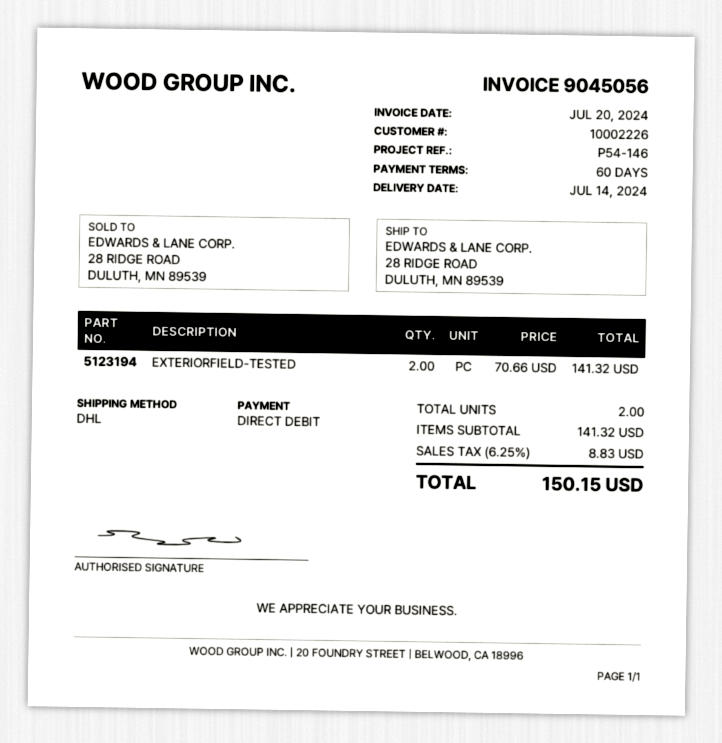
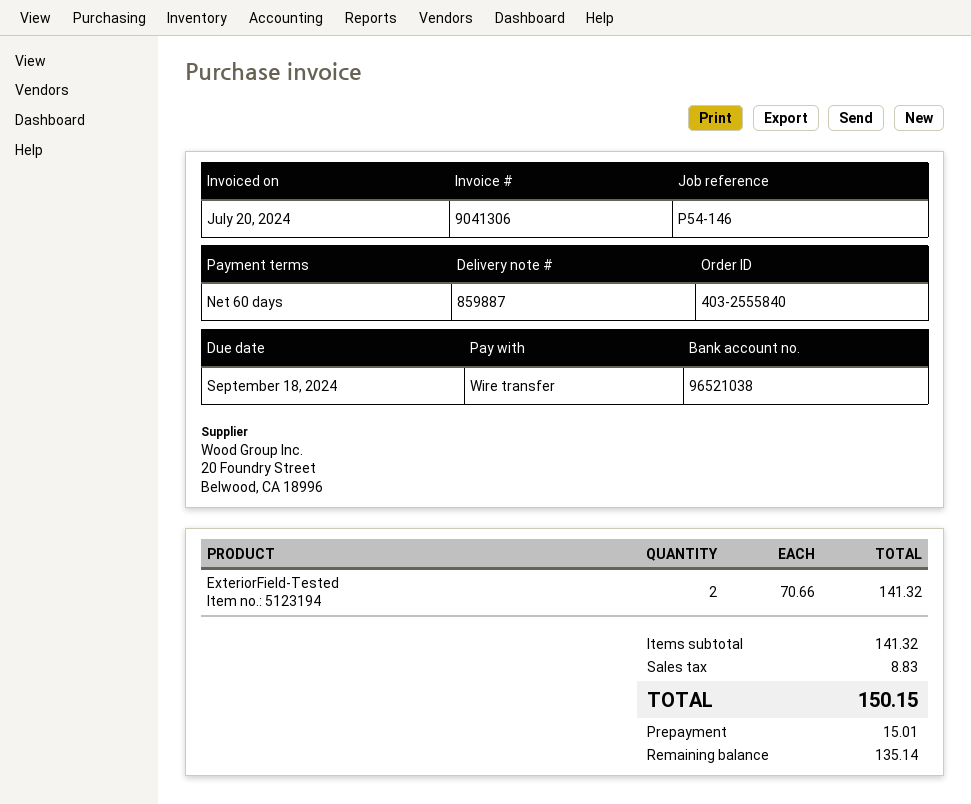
invoice number: 9045056 -> 9041306
payment method: direct debit -> bank transfer

